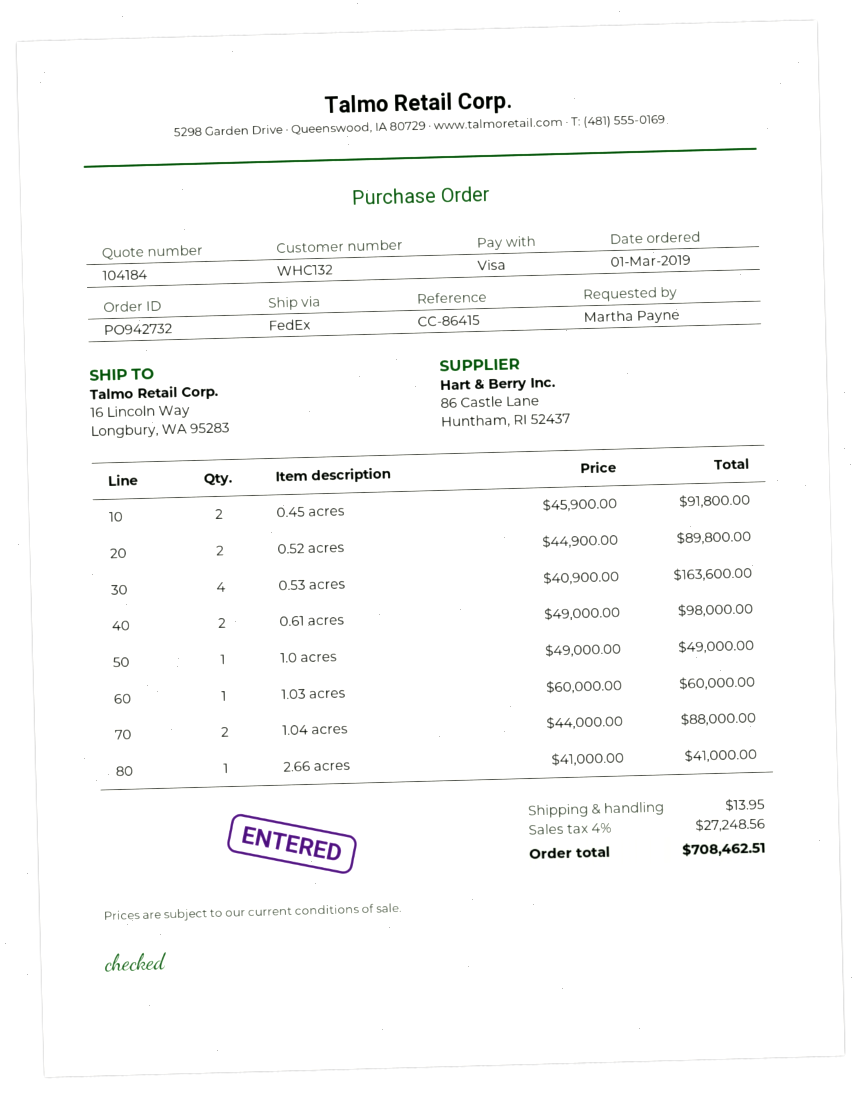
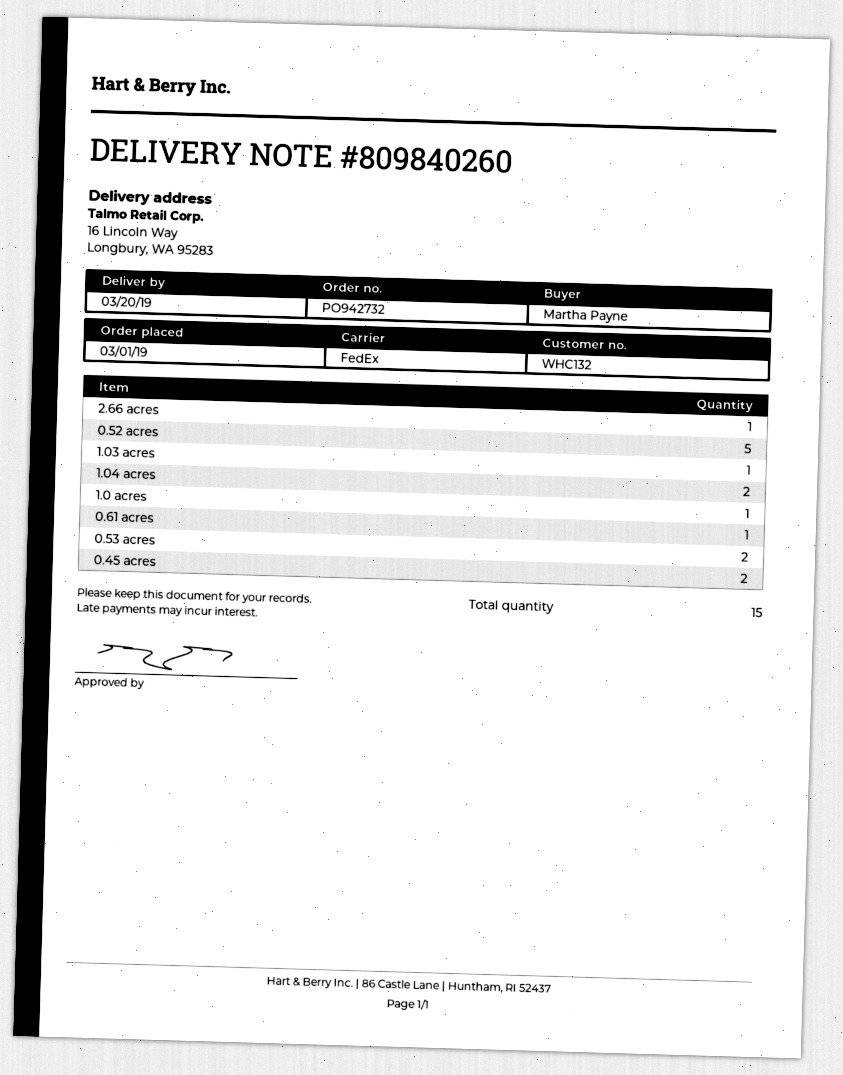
0.52 acres: 2 -> 5
0.53 acres: 4 -> 2
0.61 acres: 2 -> 1

